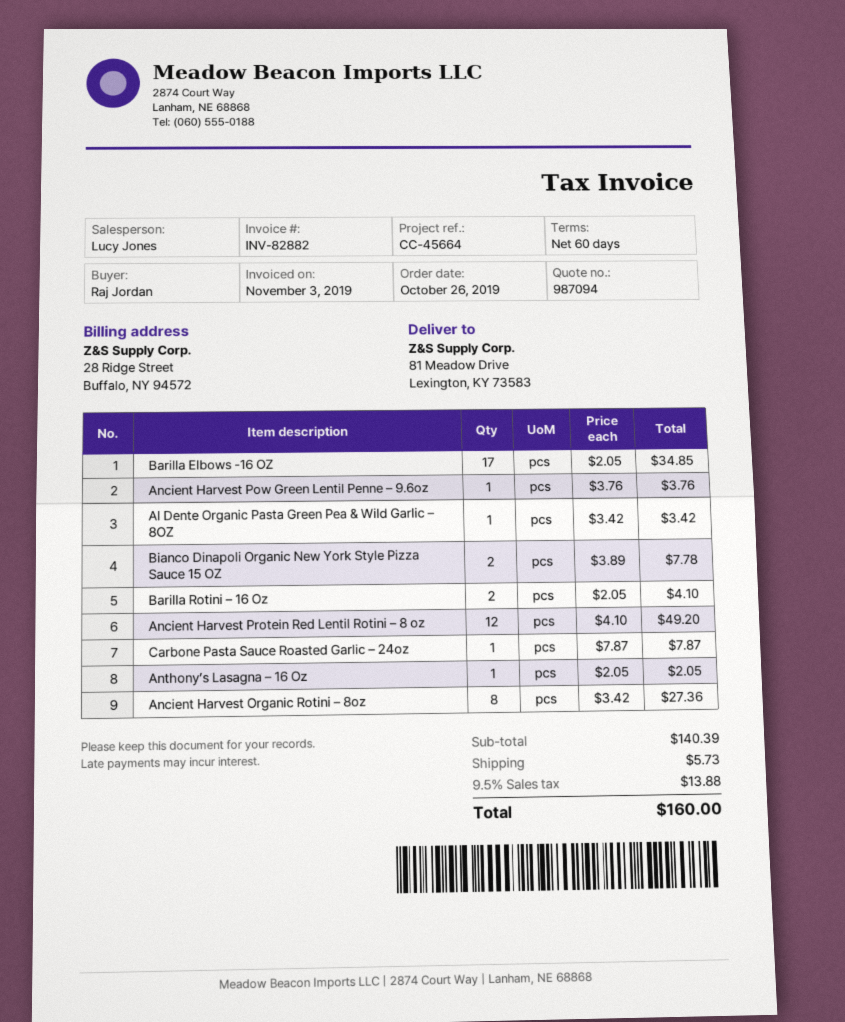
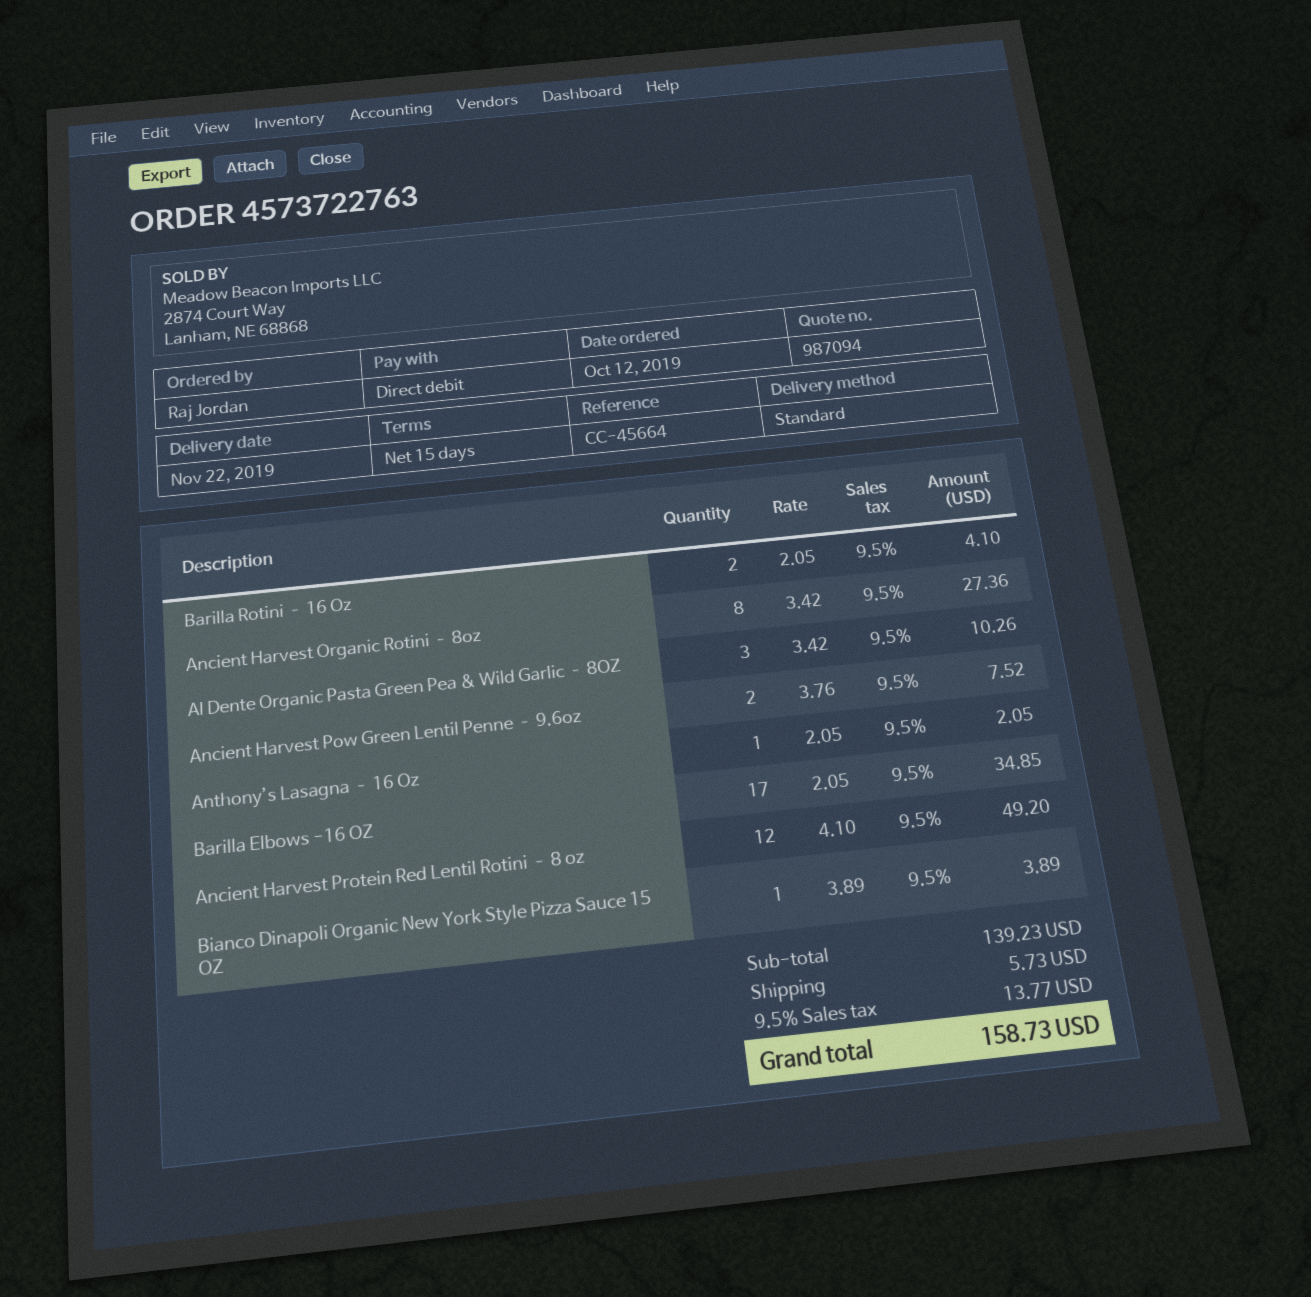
order date: 2019-10-26 -> 2019-10-12
payment terms: 60 days -> 15 days
Ancient Harvest Pow Green Lentil Penne – 9.6oz: 1 x 3.76 = 3.76 -> 2 x 3.76 = 7.52
Al Dente Organic Pasta Green Pea & Wild Garlic – 8OZ: 1 x 3.42 = 3.42 -> 3 x 3.42 = 10.26
Bianco Dinapoli Organic New York Style Pizza Sauce 15 OZ: 2 x 3.89 = 7.78 -> 1 x 3.89 = 3.89
Carbone Pasta Sauce Roasted Garlic – 24oz: 1 x 7.87 = 7.87 -> none
subtotal: 140.39 -> 139.23
tax: 9.5% = 13.88 -> 9.5% = 13.77
total: 160.00 -> 158.73

